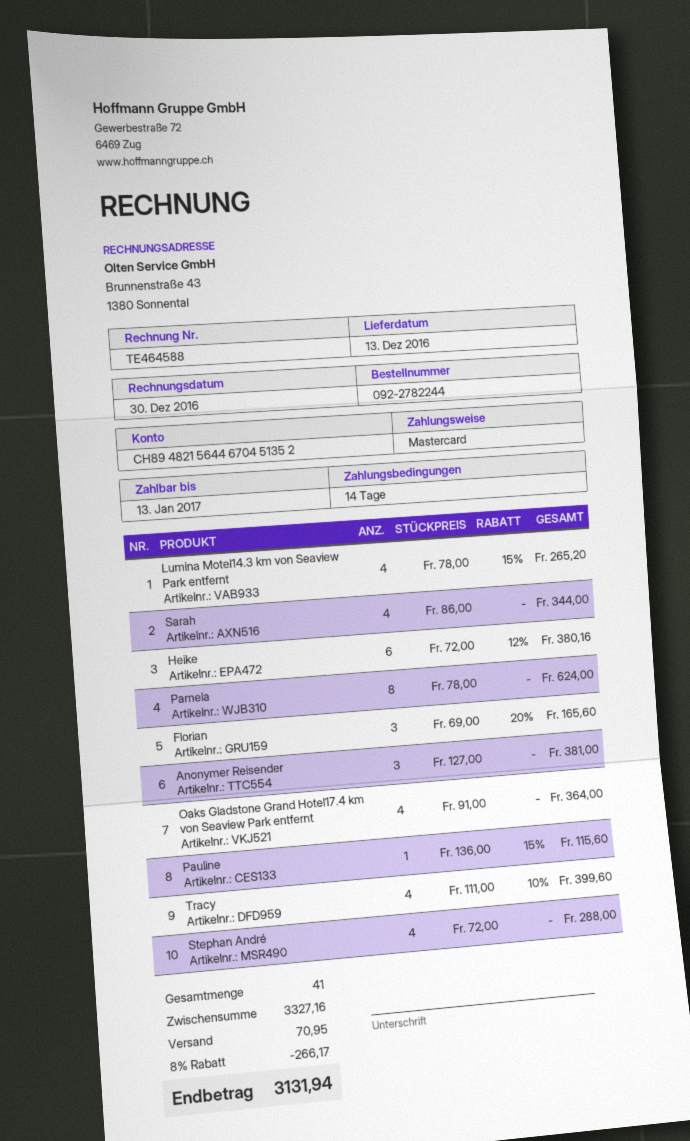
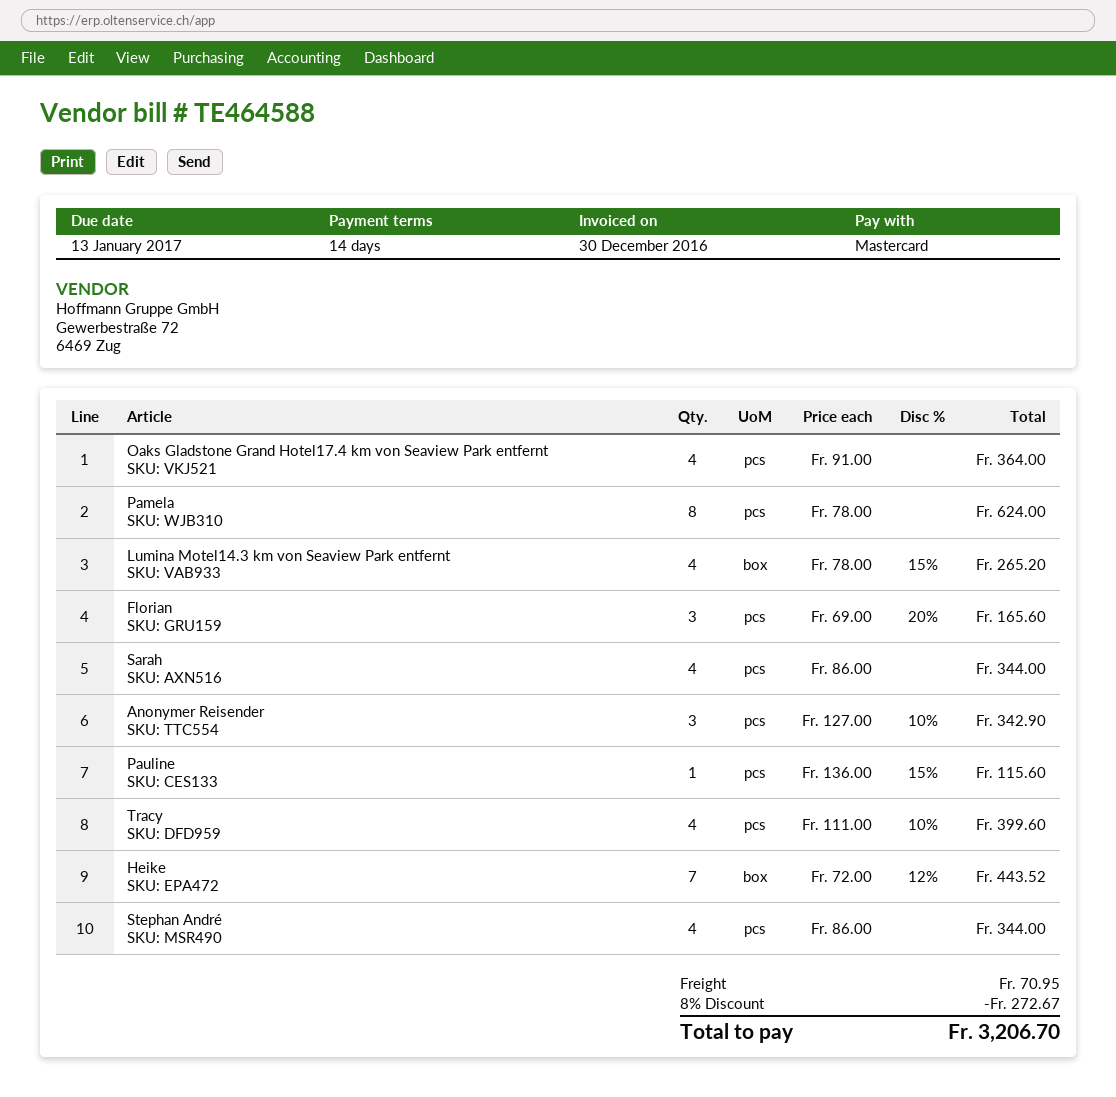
Heike: 6 x 72.00 - 12% = 380.16 -> 7 x 72.00 - 12% = 443.52
Anonymer Reisender: 3 x 127.00 = 381.00 -> 3 x 127.00 - 10% = 342.90
Stephan André: 4 x 72.00 = 288.00 -> 4 x 86.00 = 344.00
discount: 8% = 266.17 -> 8% = 272.67
total: 3131.94 -> 3206.70

